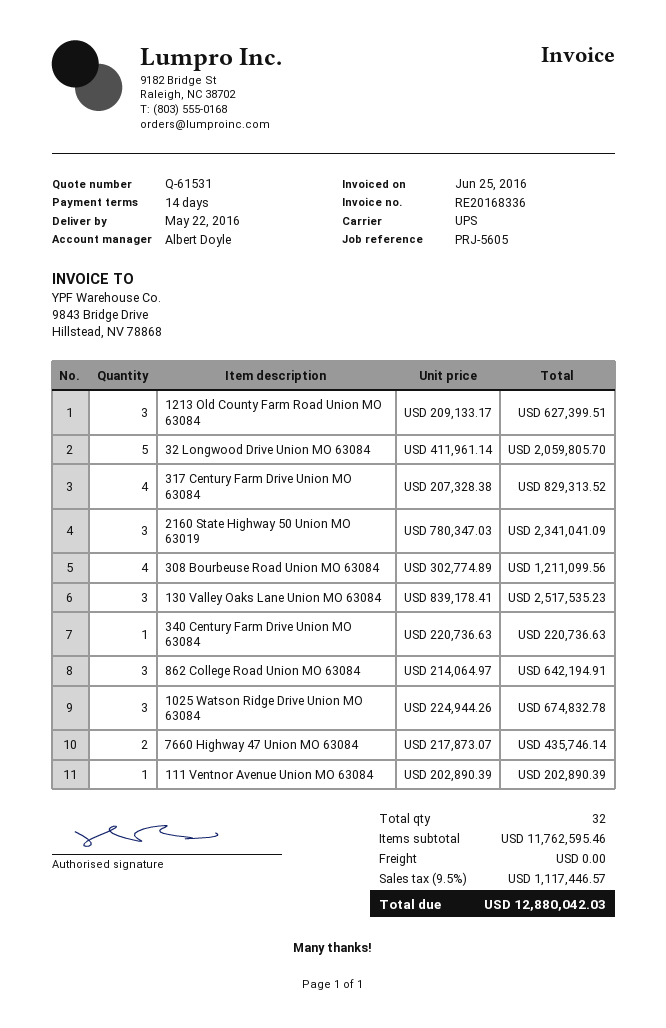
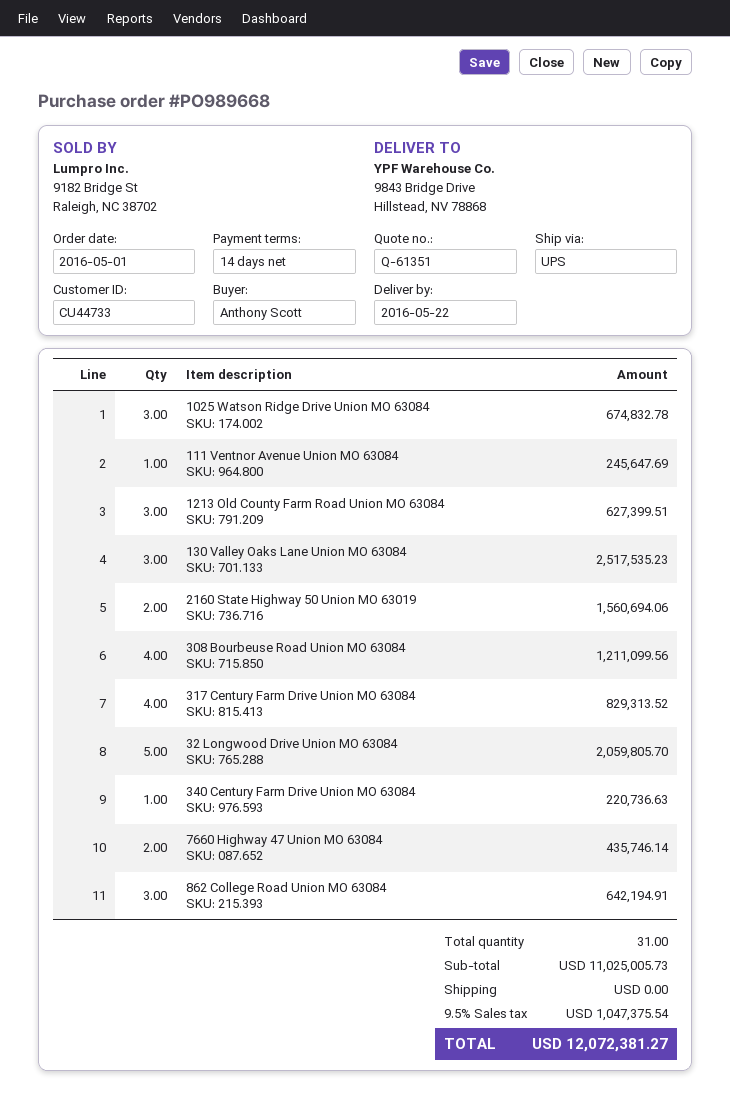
quote number: Q-61531 -> Q-61351
2160 State Highway 50 Union MO 63019: 3 for 2341041.09 -> 2 for 1560694.06
111 Ventnor Avenue Union MO 63084: 1 for 202890.39 -> 1 for 245647.69
total quantity: 32 -> 31
subtotal: 11762595.46 -> 11025005.73
tax: 9.5% = 1117446.57 -> 9.5% = 1047375.54
total: 12880042.03 -> 12072381.27

